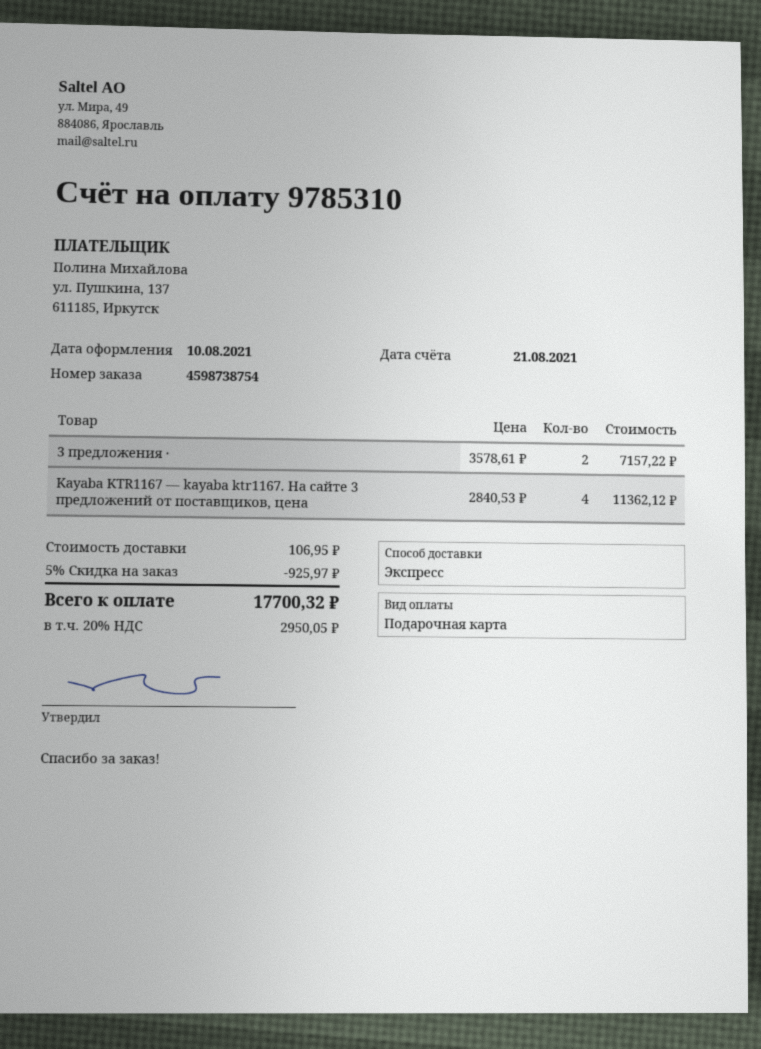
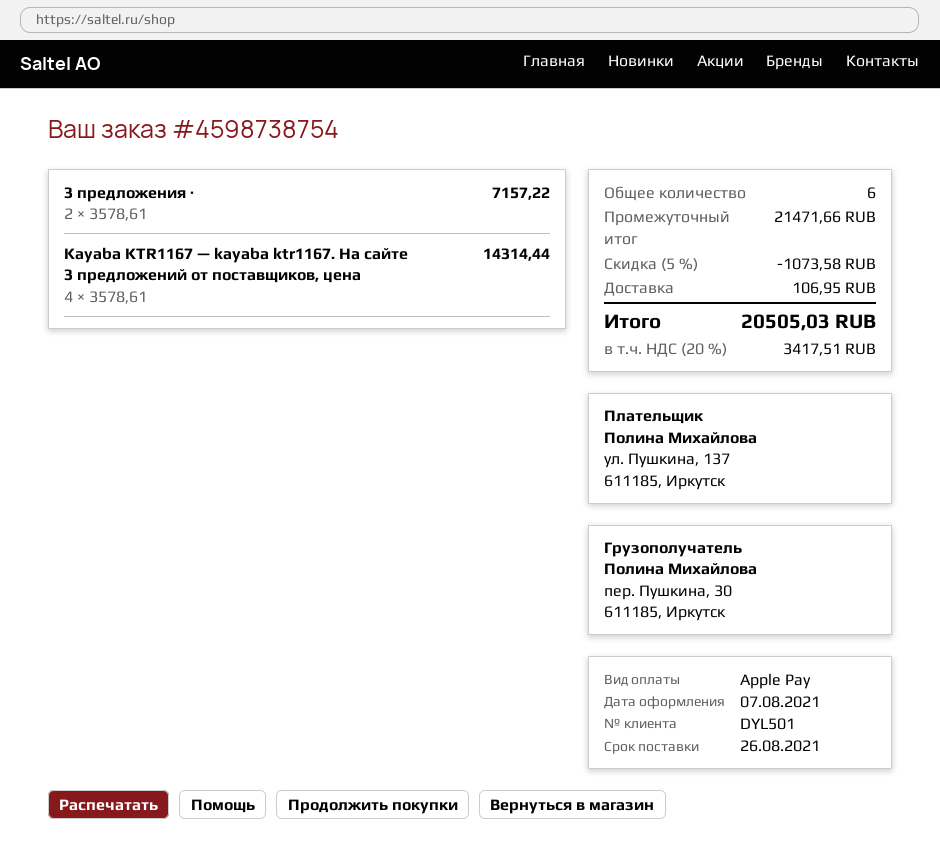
order date: 2021-08-10 -> 2021-08-07
payment method: gift card -> Apple Pay
Kayaba KTR1167 — kayaba ktr1167. На сайте 3 предложений от поставщиков, цена: 4 x 2840.53 = 11362.12 -> 4 x 3578.61 = 14314.44
discount: 5% = 925.97 -> 5% = 1073.58
tax: 20% = 2950.05 -> 20% = 3417.51
total: 17700.32 -> 20505.03

